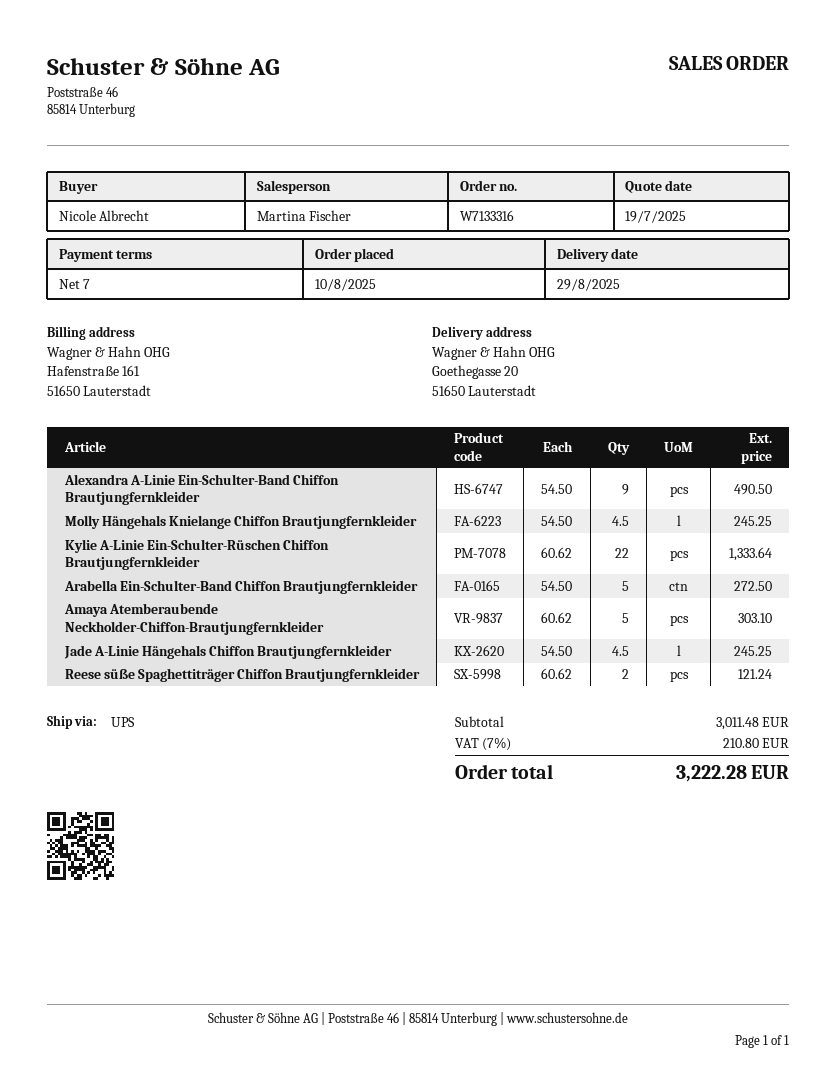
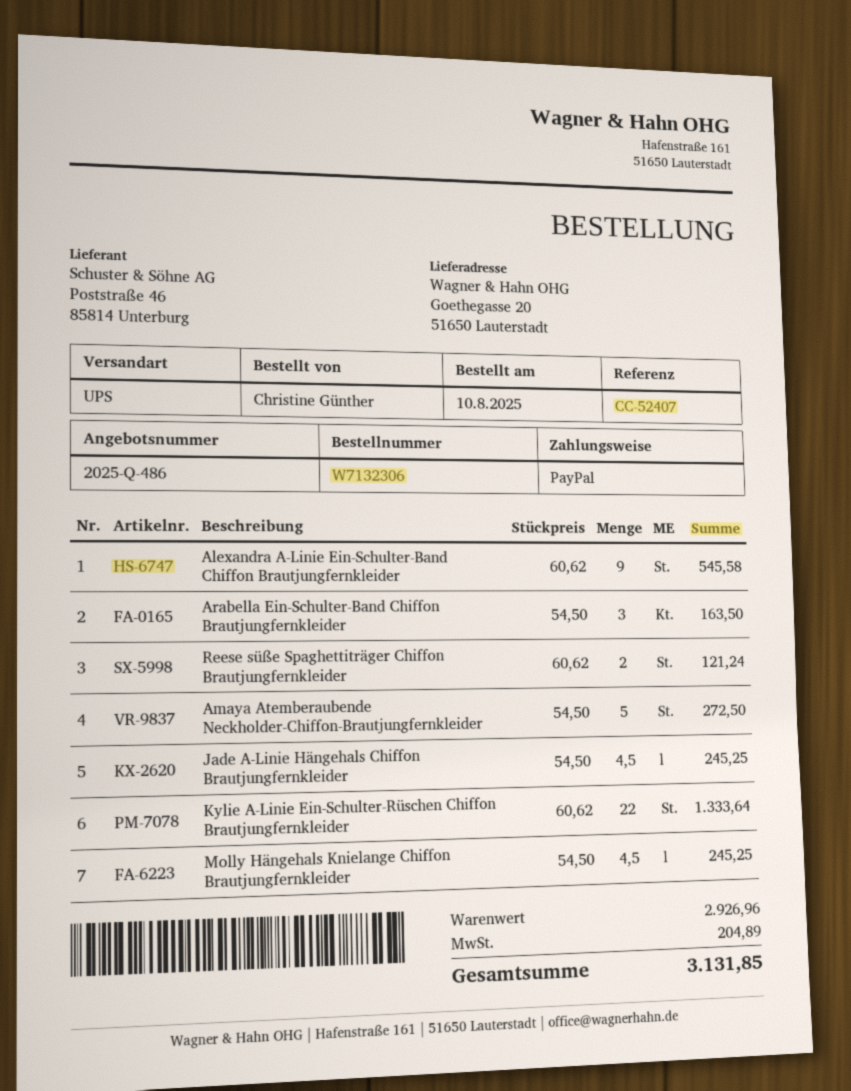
order number: W7133316 -> W7132306
ordered by: Nicole Albrecht -> Christine Günther
Alexandra A-Linie Ein-Schulter-Band Chiffon Brautjungfernkleider: 9 x 54.50 = 490.50 -> 9 x 60.62 = 545.58
Arabella Ein-Schulter-Band Chiffon Brautjungfernkleider: 5 x 54.50 = 272.50 -> 3 x 54.50 = 163.50
Amaya Atemberaubende Neckholder-Chiffon-Brautjungfernkleider: 5 x 60.62 = 303.10 -> 5 x 54.50 = 272.50
subtotal: 3011.48 -> 2926.96
tax: 210.80 -> 204.89
total: 3222.28 -> 3131.85

